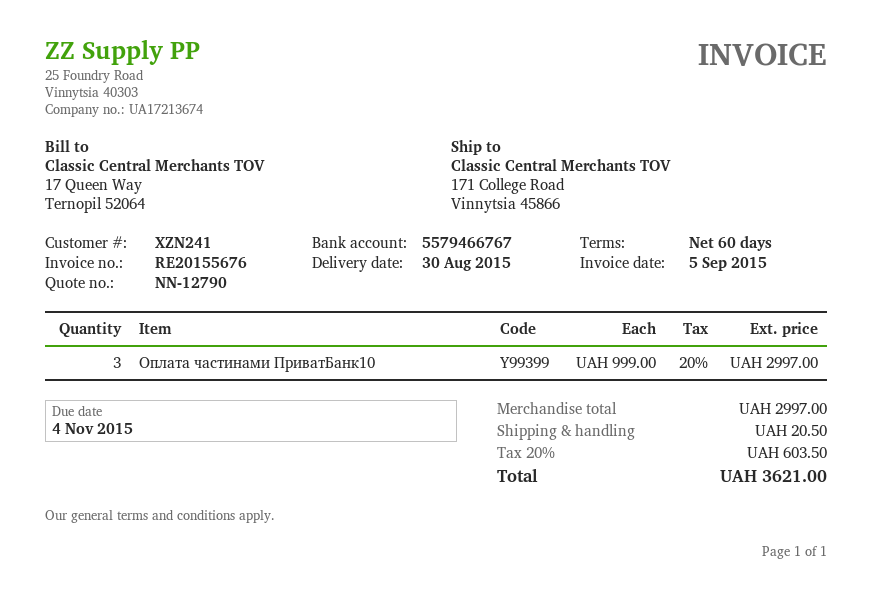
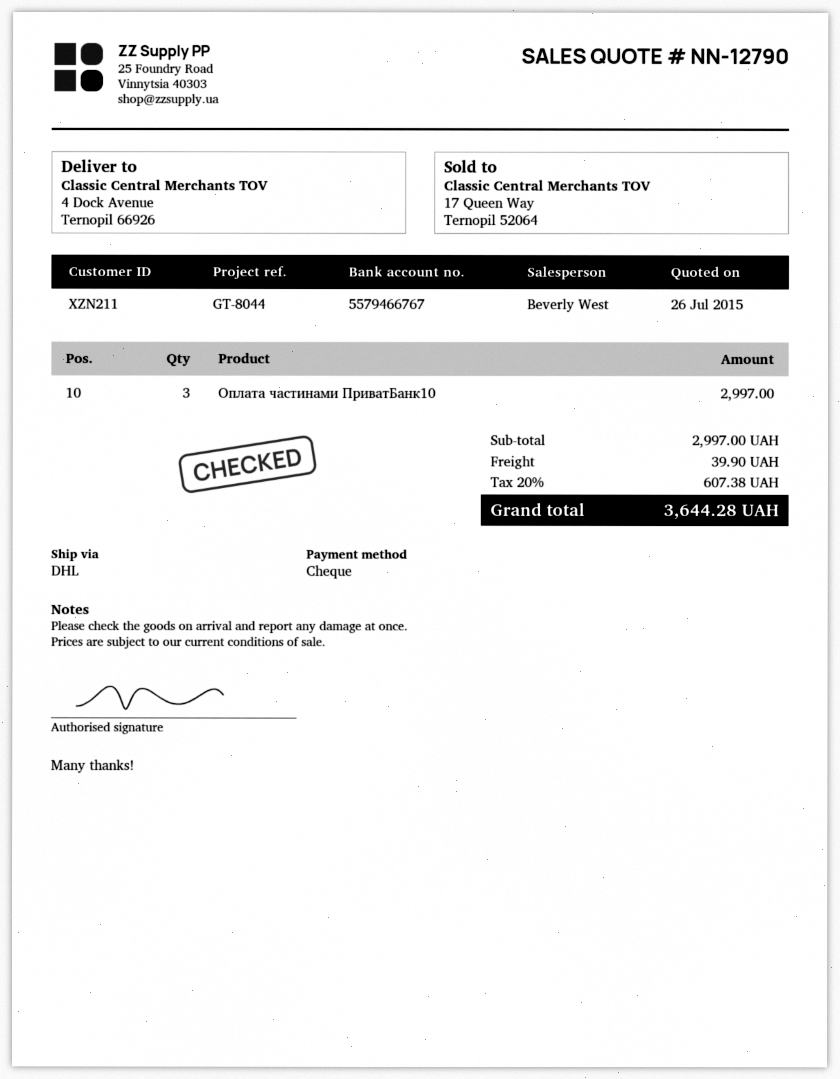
customer number: XZN241 -> XZN211
ship to: 171 College Road, Vinnytsia 45866 -> 4 Dock Avenue, Ternopil 66926
shipping: 20.50 -> 39.90
tax: 20% = 603.50 -> 20% = 607.38
total: 3621.00 -> 3644.28

